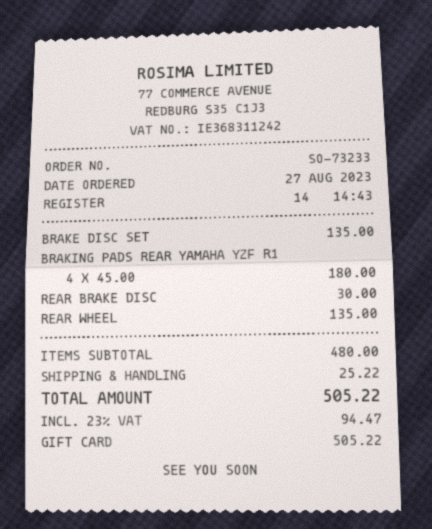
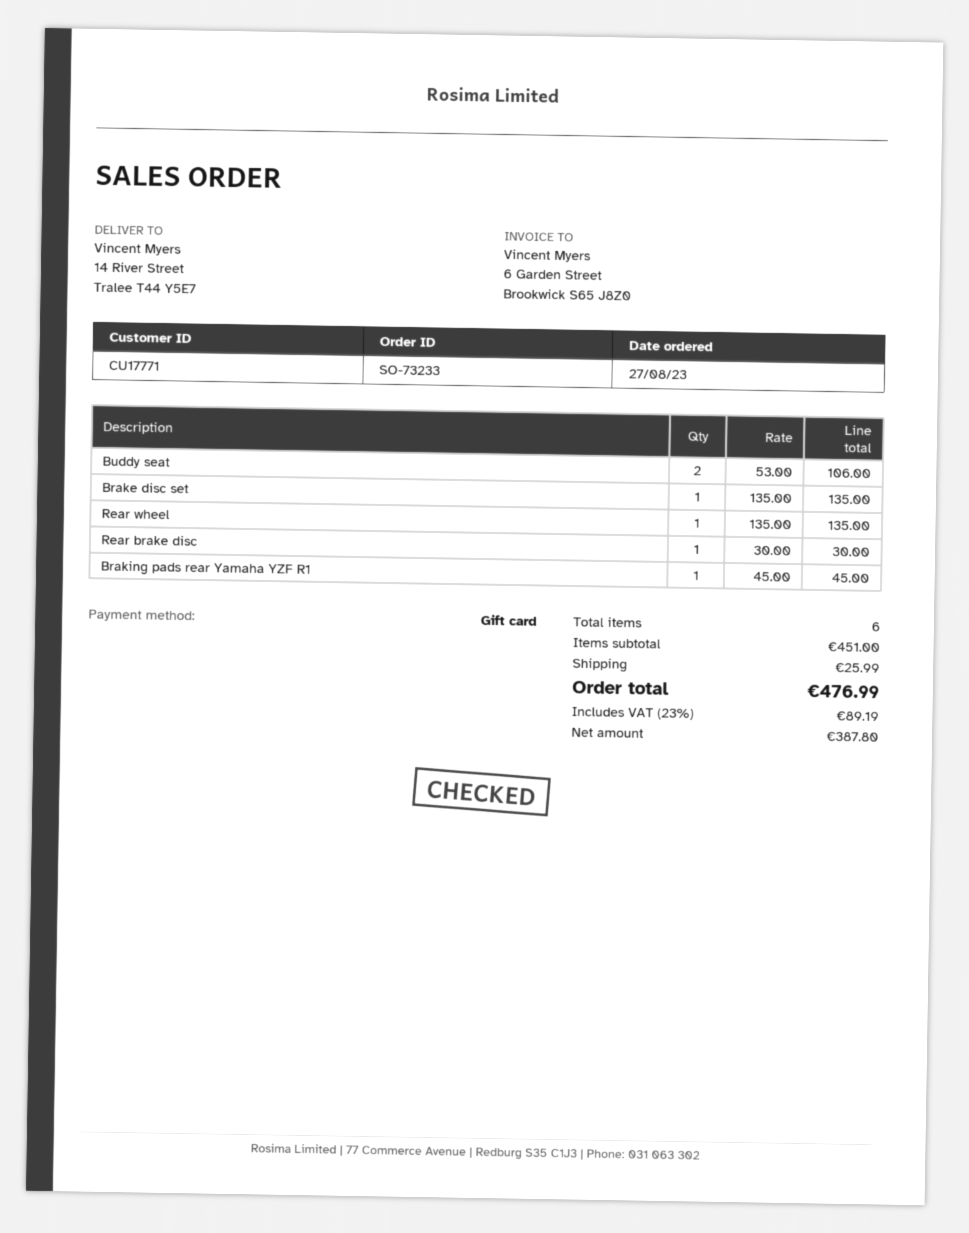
BRAKING PADS REAR YAMAHA YZF R1: 4 x 45.00 = 180.00 -> 1 x 45.00 = 45.00
Buddy seat: none -> 2 x 53.00 = 106.00
subtotal: 480.00 -> 451.00
shipping: 25.22 -> 25.99
tax: 23% = 94.47 -> 23% = 89.19
total: 505.22 -> 476.99

